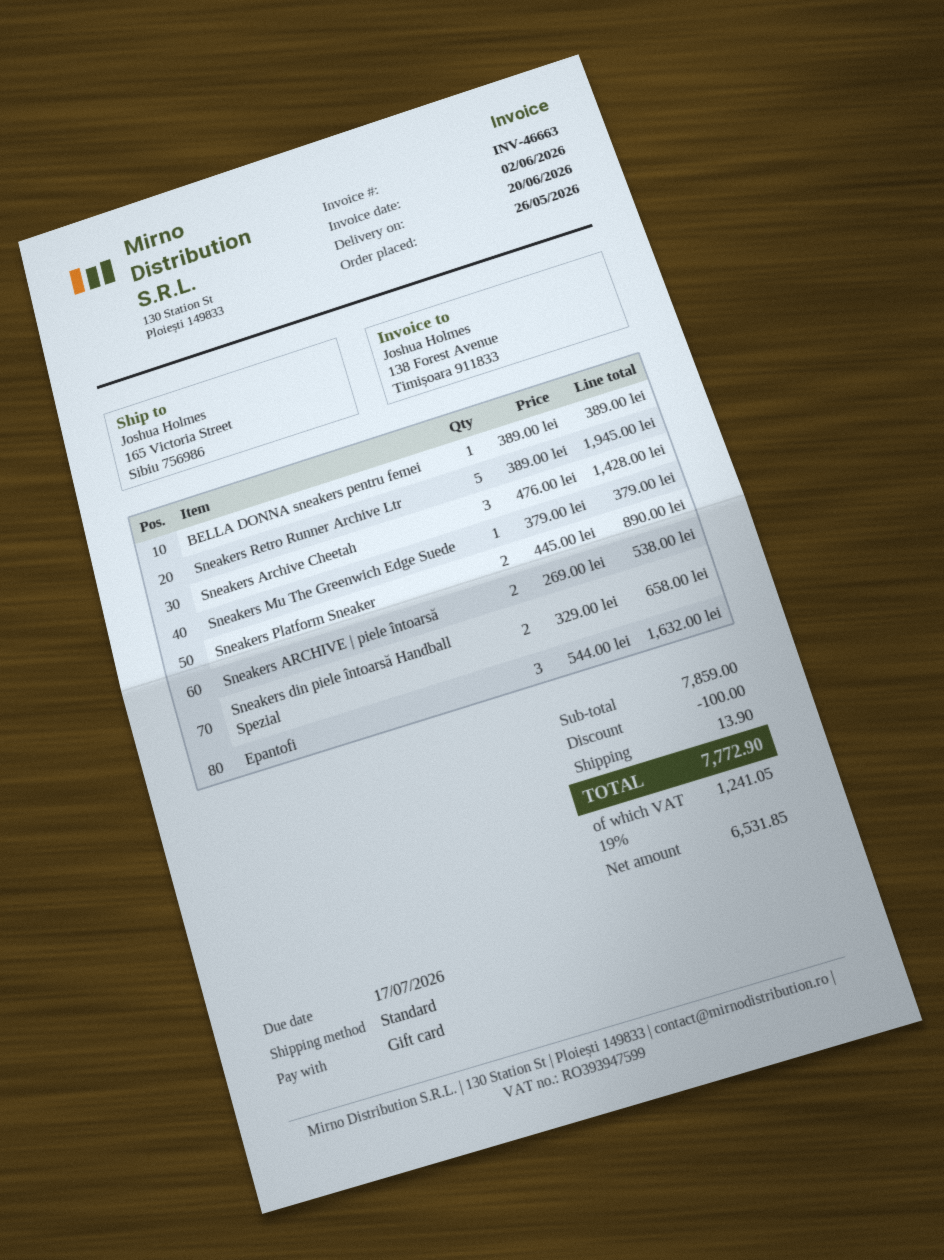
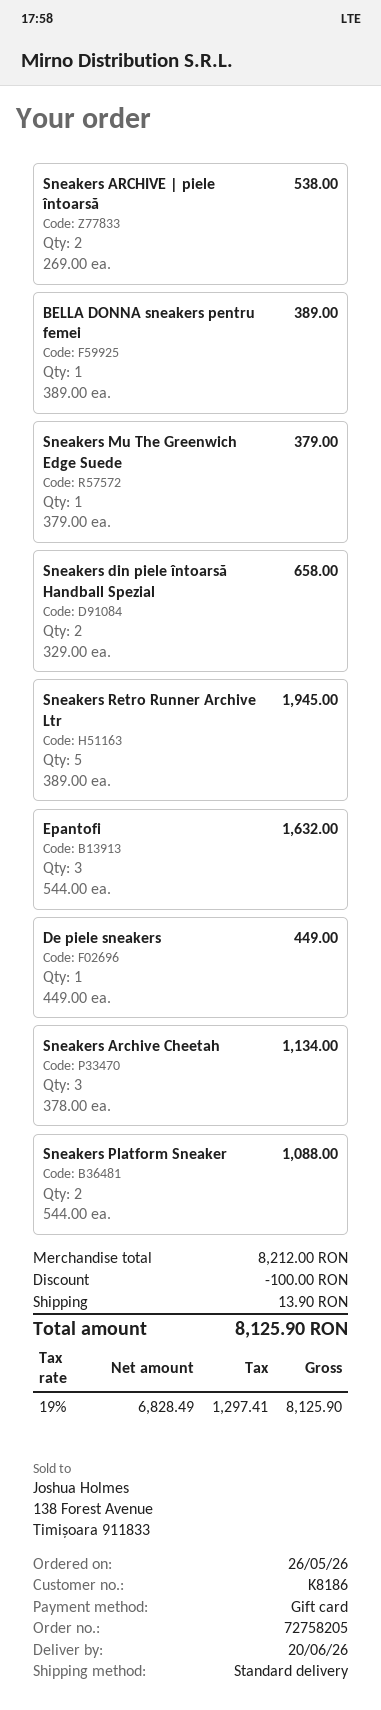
Sneakers Archive Cheetah: 3 x 476.00 = 1428.00 -> 3 x 378.00 = 1134.00
Sneakers Platform Sneaker: 2 x 445.00 = 890.00 -> 2 x 544.00 = 1088.00
De piele sneakers: none -> 1 x 449.00 = 449.00
subtotal: 7859.00 -> 8212.00
net: 6531.85 -> 6828.49
tax: 19% = 1241.05 -> 19% = 1297.41
total: 7772.90 -> 8125.90

